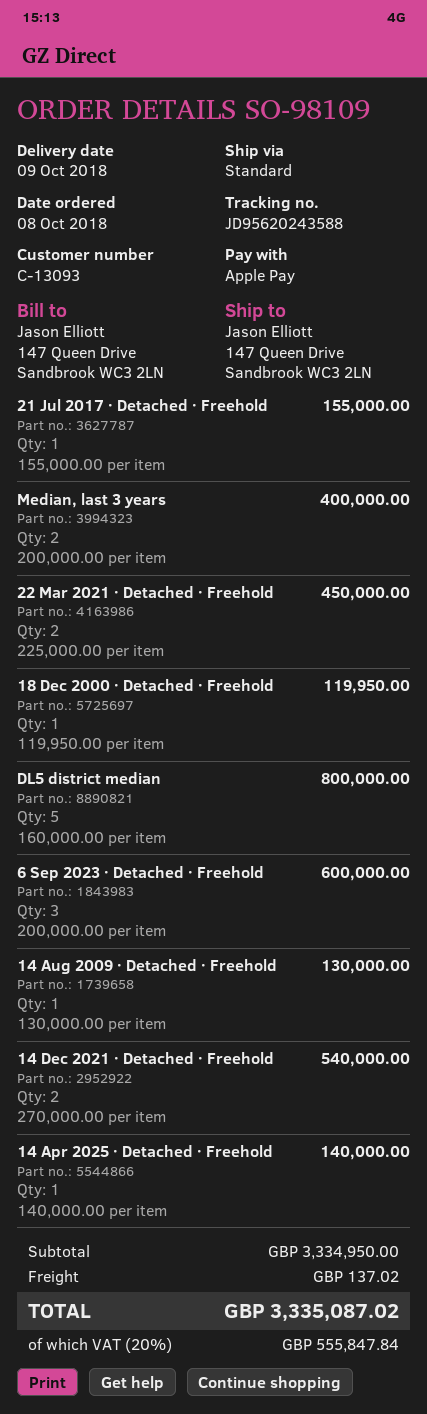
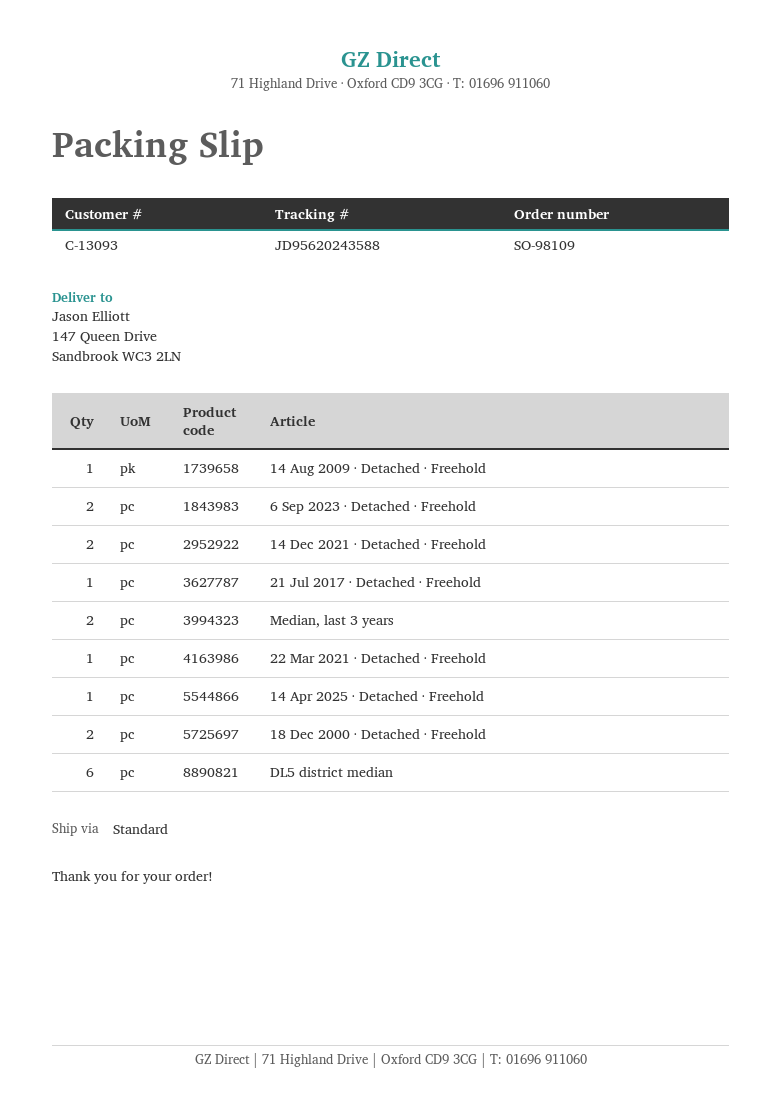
22 Mar 2021 · Detached · Freehold: 2 -> 1
18 Dec 2000 · Detached · Freehold: 1 -> 2
DL5 district median: 5 -> 6
6 Sep 2023 · Detached · Freehold: 3 -> 2

